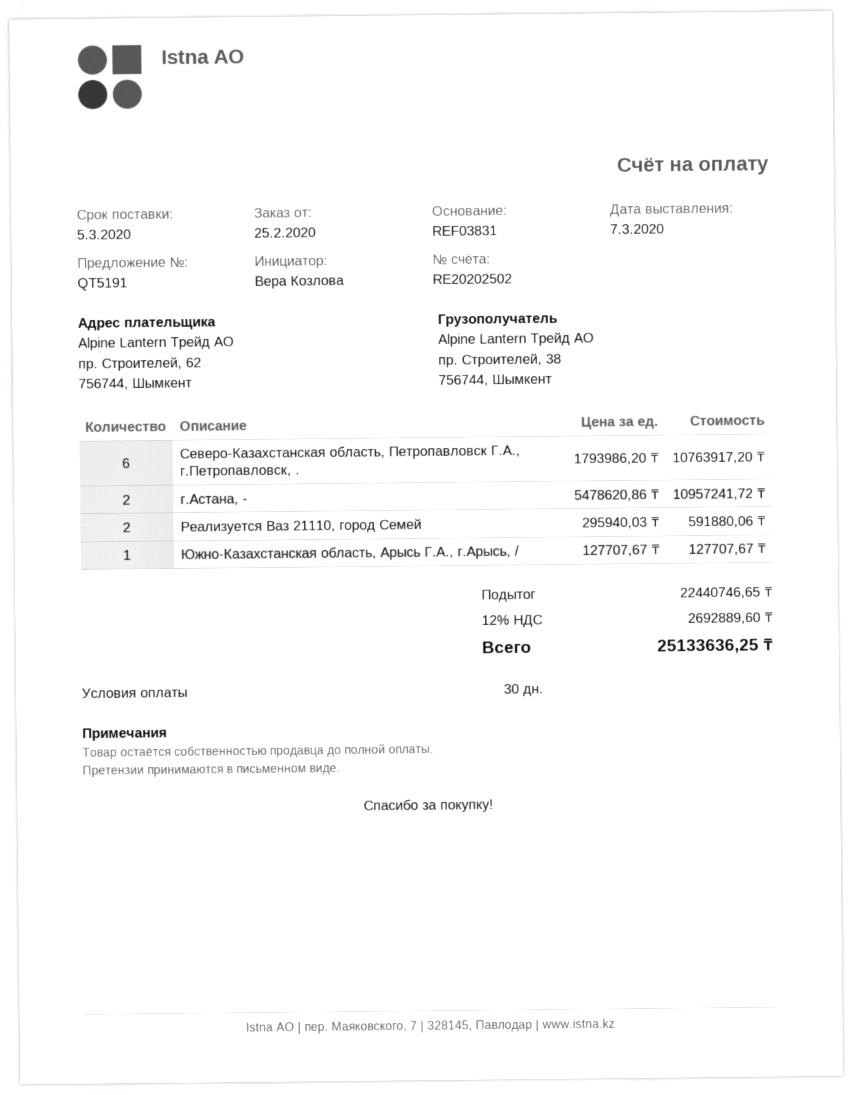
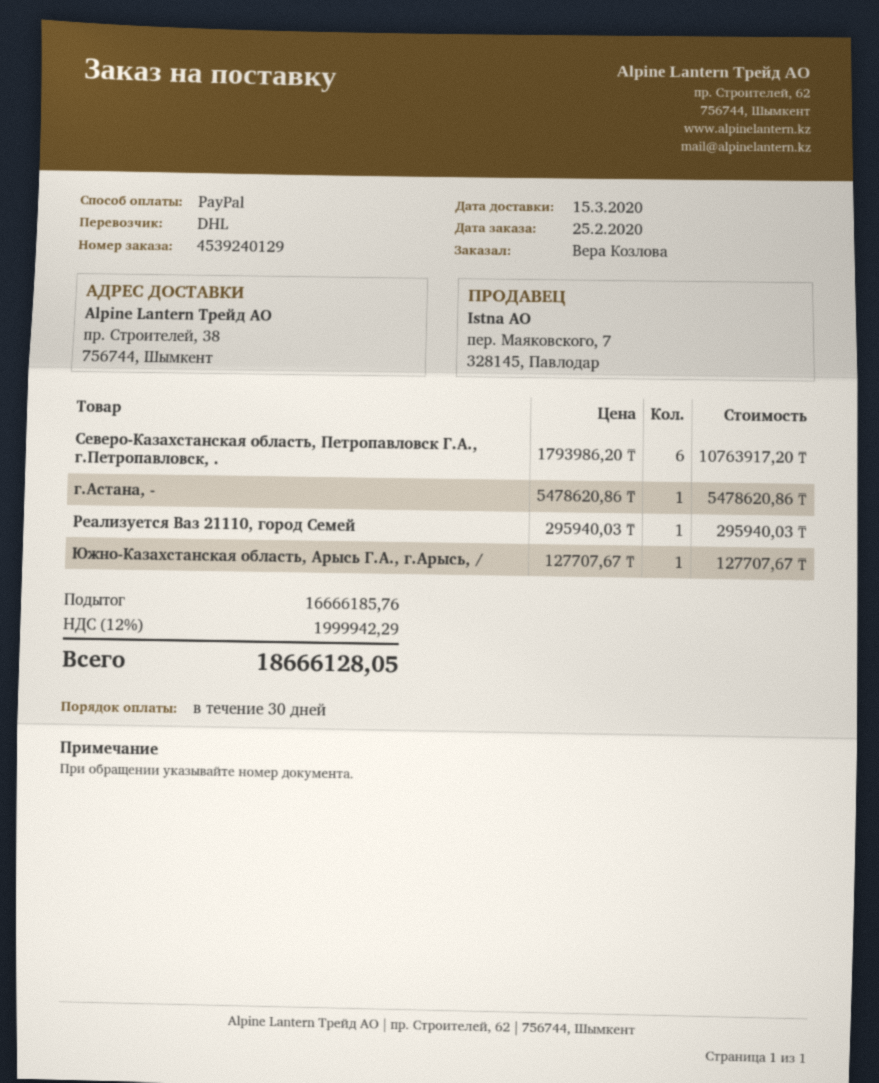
delivery date: 2020-03-05 -> 2020-03-15
г.Астана, -: 2 x 5478620.86 = 10957241.72 -> 1 x 5478620.86 = 5478620.86
Реализуется Ваз 21110, город Семей: 2 x 295940.03 = 591880.06 -> 1 x 295940.03 = 295940.03
subtotal: 22440746.65 -> 16666185.76
tax: 12% = 2692889.60 -> 12% = 1999942.29
total: 25133636.25 -> 18666128.05

